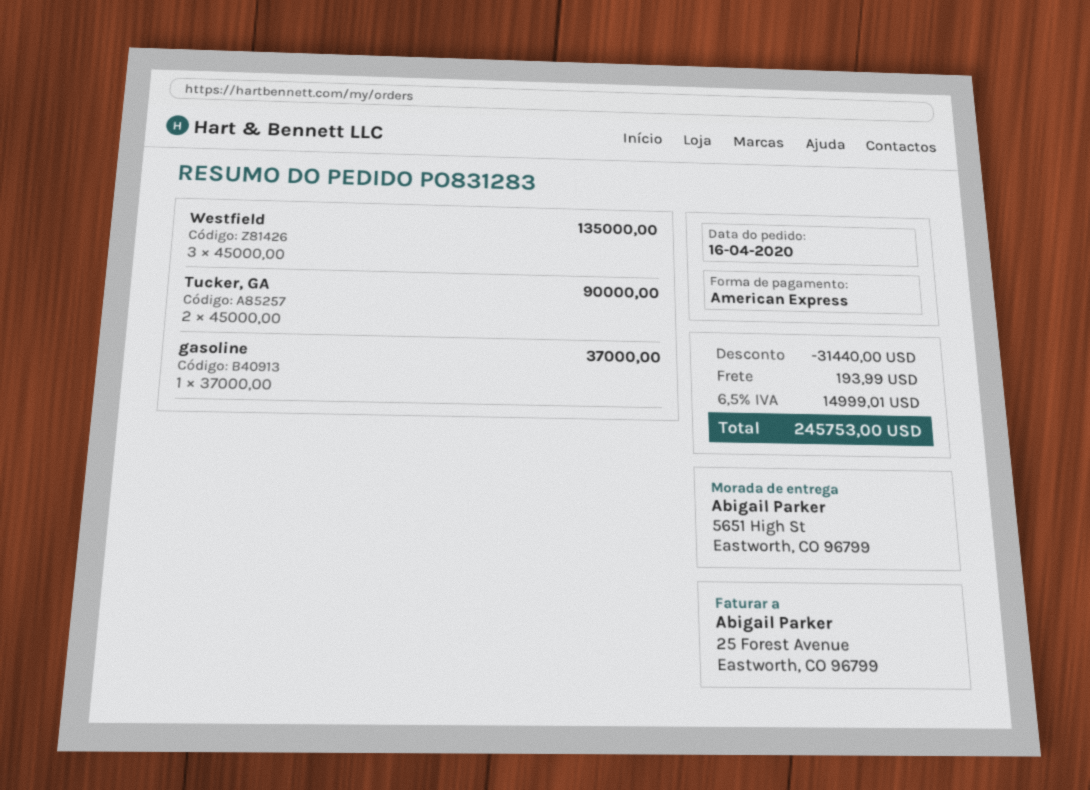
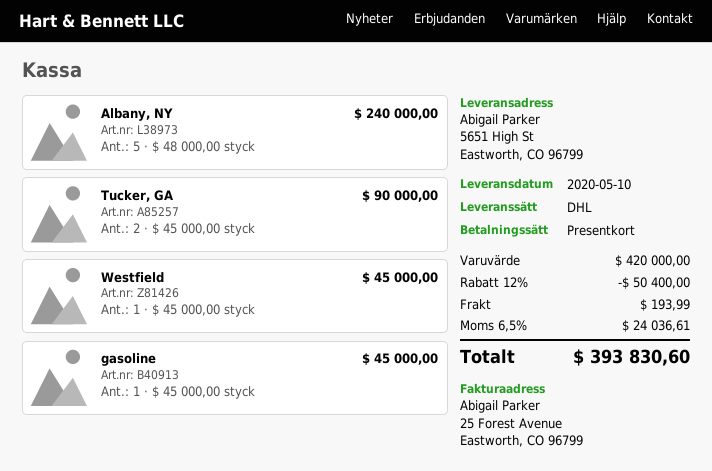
payment method: American Express -> gift card
Westfield: 3 x 45000.00 = 135000.00 -> 1 x 45000.00 = 45000.00
gasoline: 1 x 37000.00 = 37000.00 -> 1 x 45000.00 = 45000.00
Albany, NY: none -> 5 x 48000.00 = 240000.00
discount: 31440.00 -> 50400.00
tax: 6.5% = 14999.01 -> 6.5% = 24036.61
total: 245753.00 -> 393830.60

